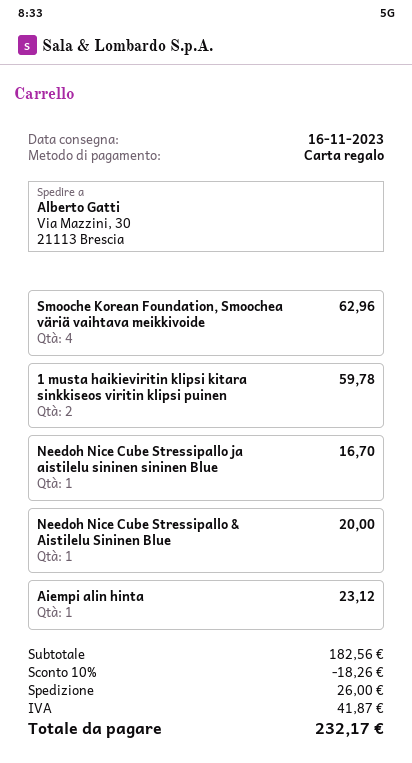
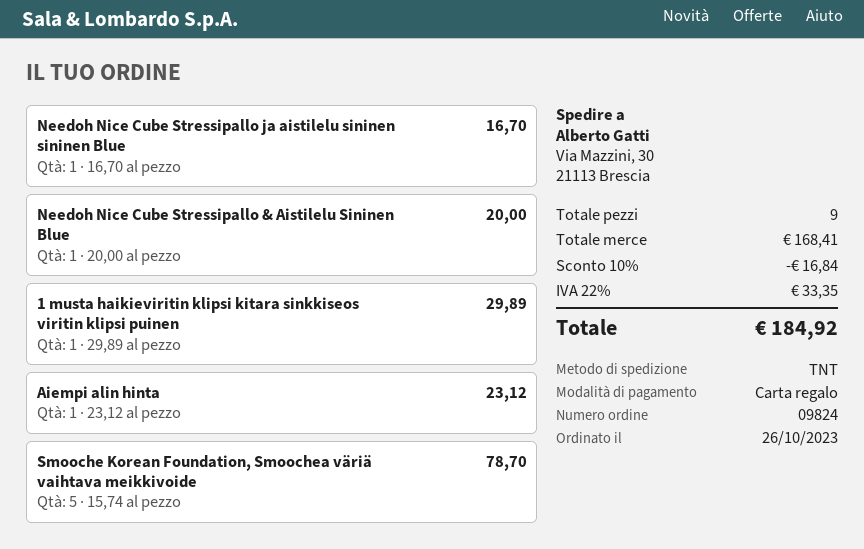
Smooche Korean Foundation, Smoochea väriä vaihtava meikkivoide: 4 for 62.96 -> 5 for 78.70
1 musta haikieviritin klipsi kitara sinkkiseos viritin klipsi puinen: 2 for 59.78 -> 1 for 29.89
subtotal: 182.56 -> 168.41
discount: 10% = 18.26 -> 10% = 16.84
shipping: 26.00 -> none
tax: 41.87 -> 33.35
total: 232.17 -> 184.92

